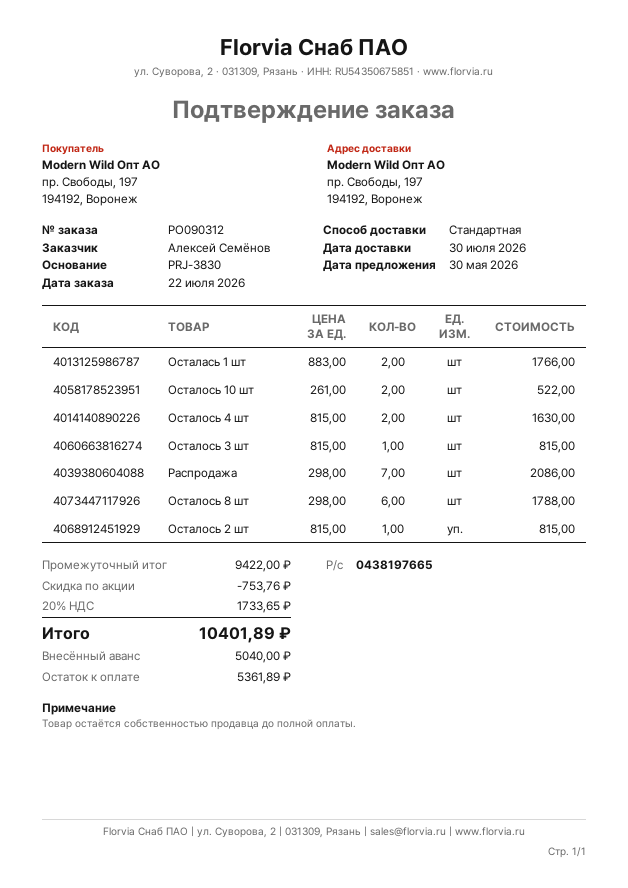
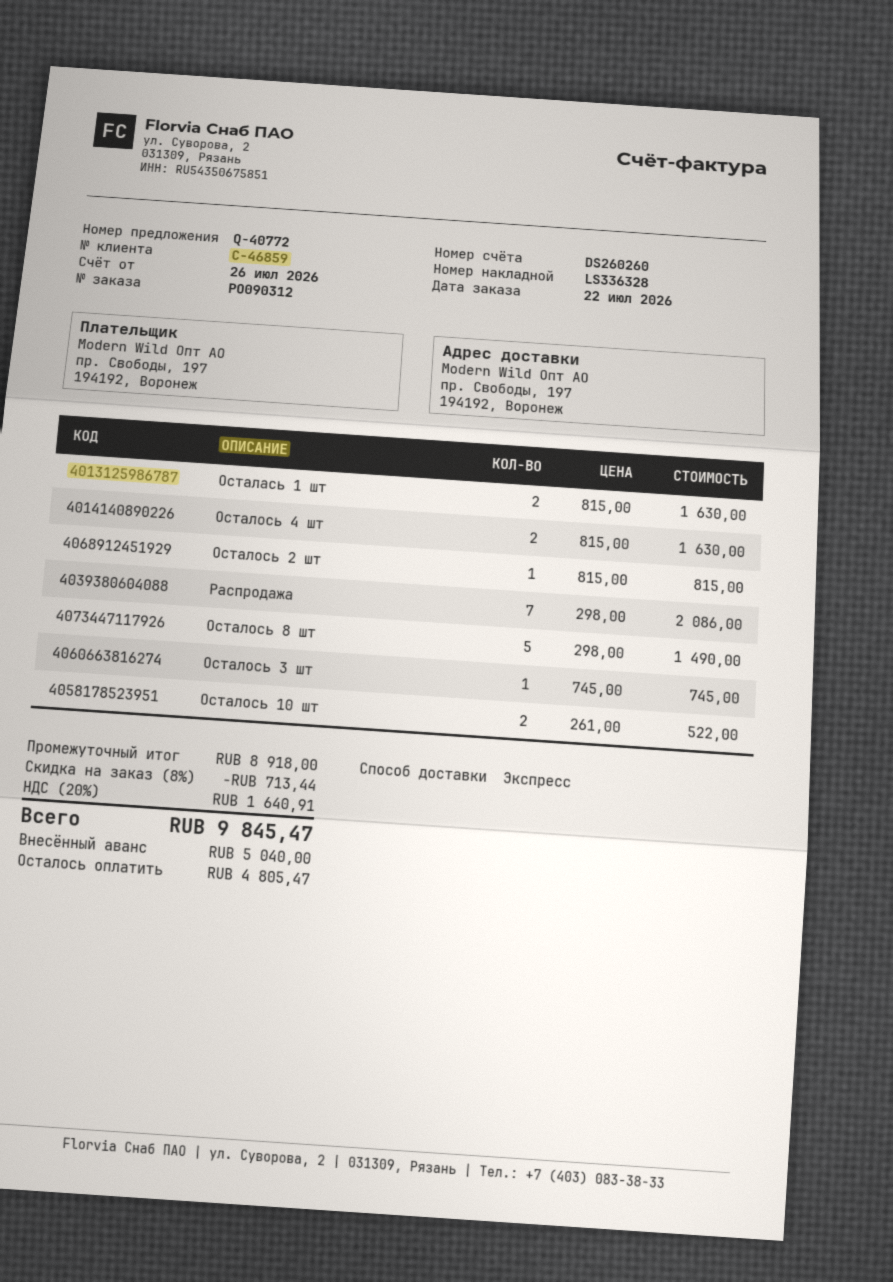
shipping method: standard -> express
Осталась 1 шт: 2 x 883.00 = 1766.00 -> 2 x 815.00 = 1630.00
Осталось 3 шт: 1 x 815.00 = 815.00 -> 1 x 745.00 = 745.00
Осталось 8 шт: 6 x 298.00 = 1788.00 -> 5 x 298.00 = 1490.00
subtotal: 9422.00 -> 8918.00
discount: 753.76 -> 713.44
tax: 20% = 1733.65 -> 20% = 1640.91
total: 10401.89 -> 9845.47
balance: 5361.89 -> 4805.47

